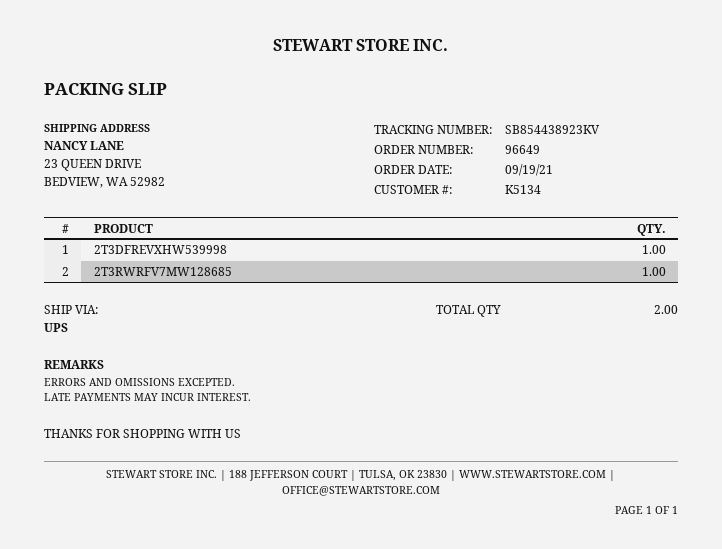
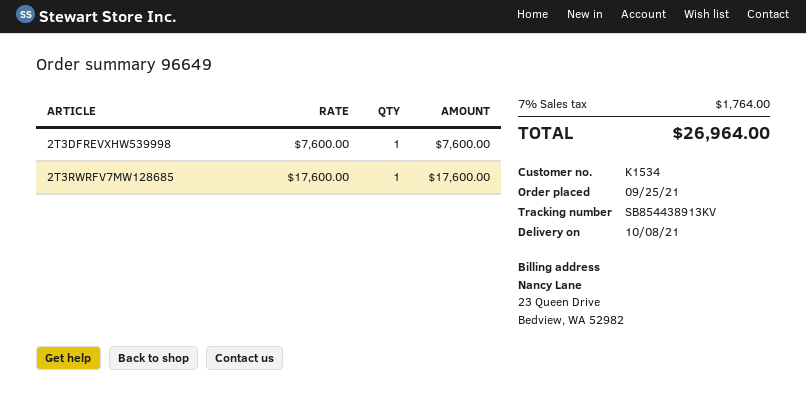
order date: 2021-09-19 -> 2021-09-25
customer number: K5134 -> K1534
tracking number: SB854438923KV -> SB854438913KV

